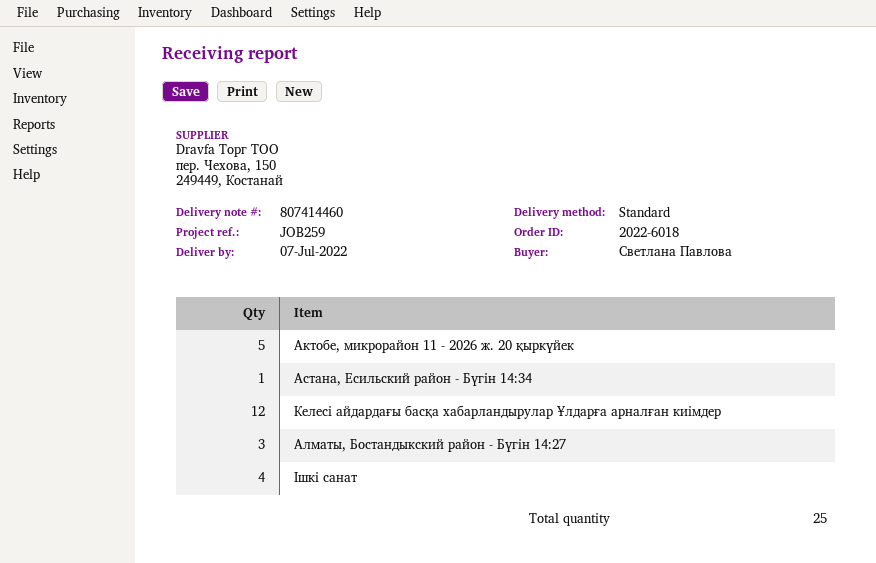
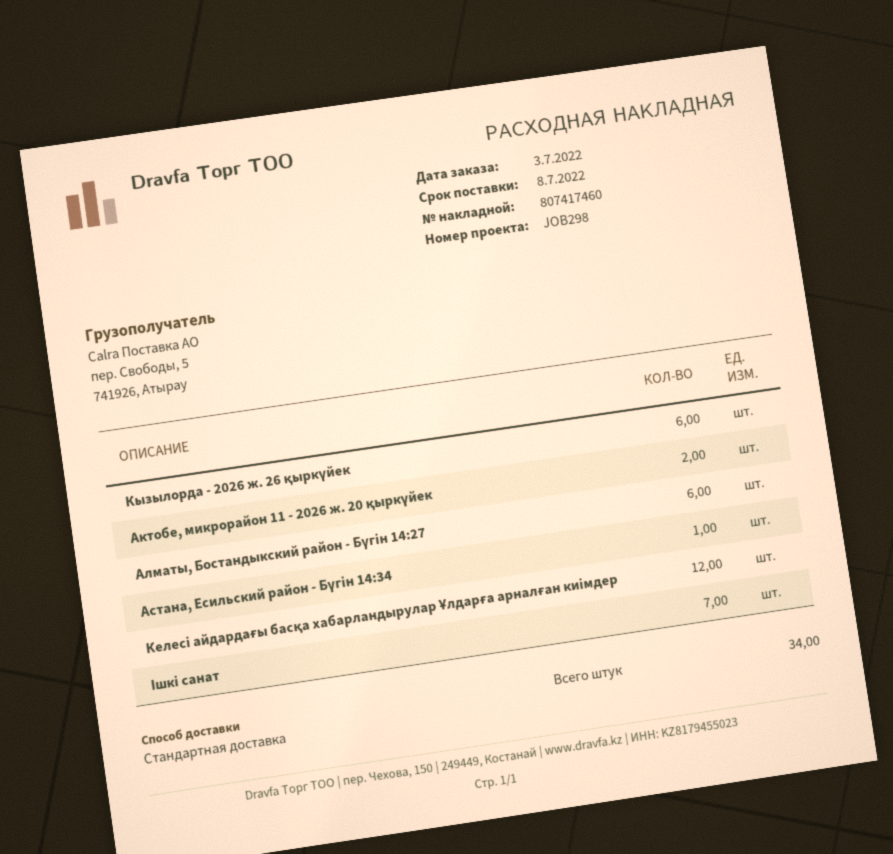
delivery note number: 807414460 -> 807417460
delivery date: 2022-07-07 -> 2022-07-08
reference: JOB259 -> JOB298
Актобе, микрорайон 11 - 2026 ж. 20 қыркүйек: 5 -> 2
Алматы, Бостандыкский район - Бүгін 14:27: 3 -> 6
Ішкі санат: 4 -> 7
Кызылорда - 2026 ж. 26 қыркүйек: none -> 6
total quantity: 25 -> 34

